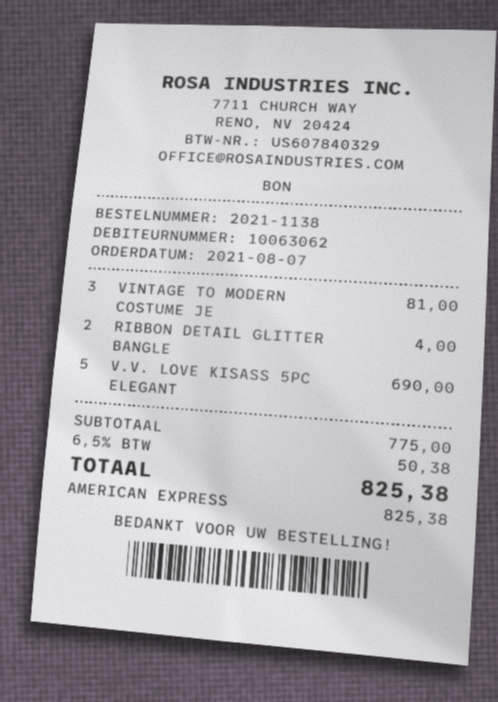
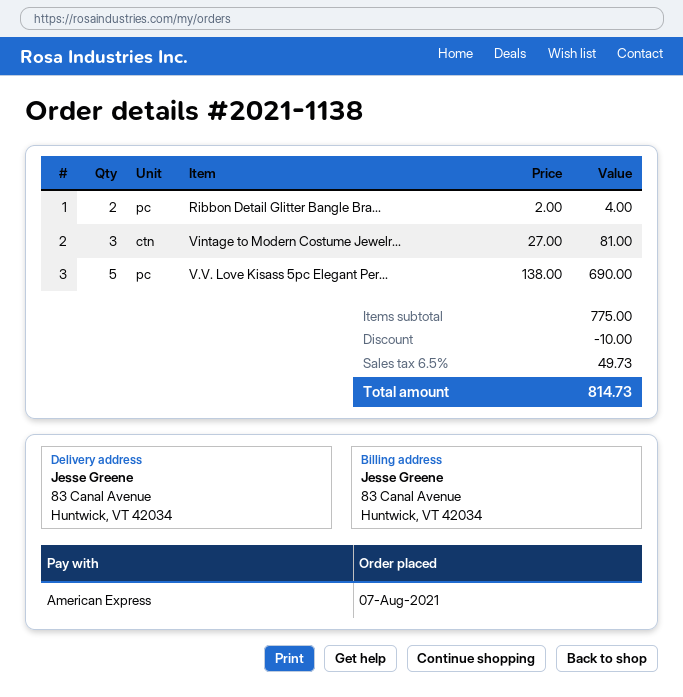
discount: none -> 10.00
tax: 6.5% = 50.38 -> 6.5% = 49.73
total: 825.38 -> 814.73

